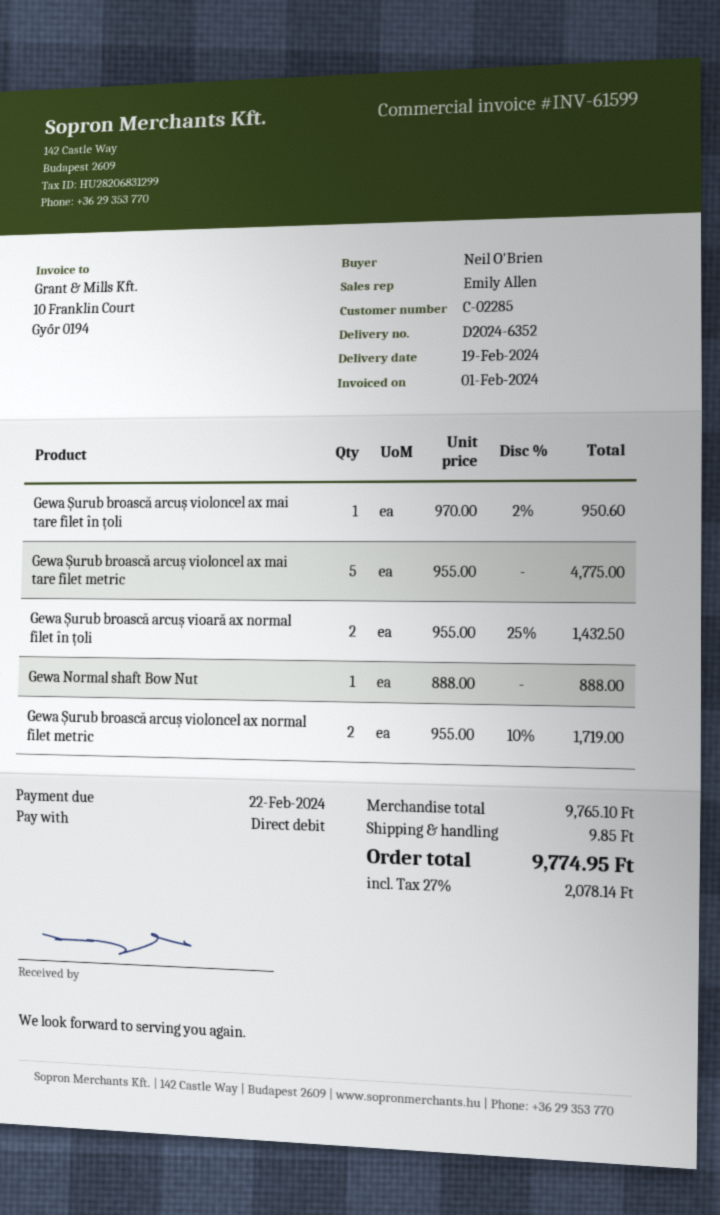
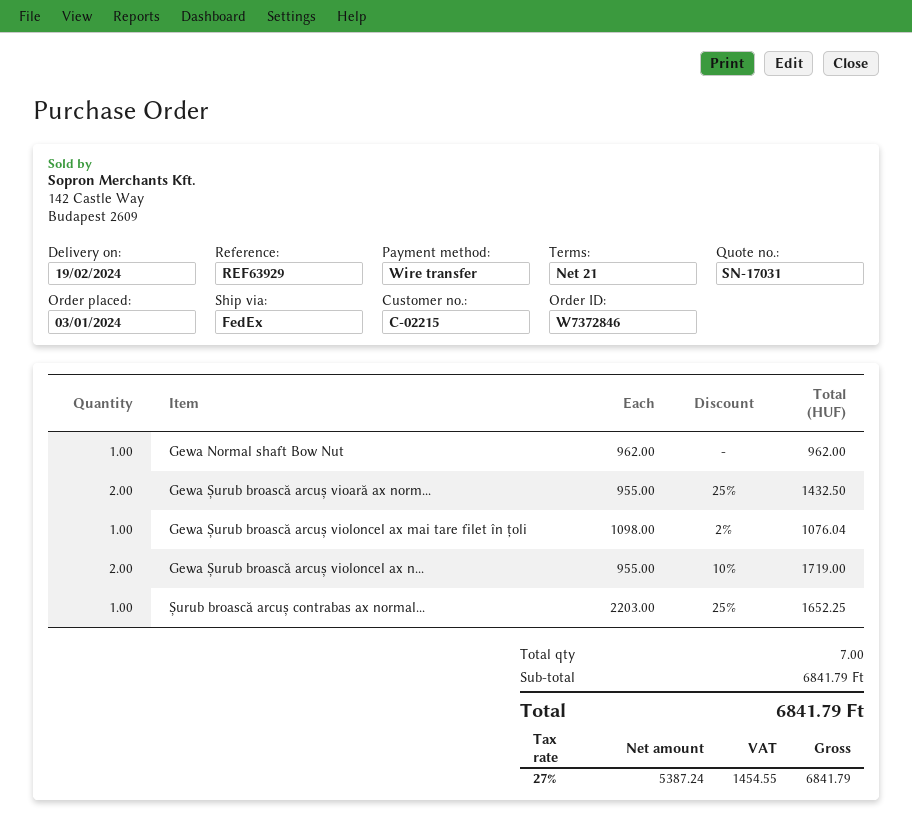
customer number: C-02285 -> C-02215
payment method: direct debit -> bank transfer
Gewa Șurub broască arcuș violoncel ax mai tare filet în țoli: 1 x 970.00 - 2% = 950.60 -> 1 x 1098.00 - 2% = 1076.04
Gewa Șurub broască arcuș violoncel ax mai tare filet metric: 5 x 955.00 = 4775.00 -> none
Gewa Normal shaft Bow Nut: 1 x 888.00 = 888.00 -> 1 x 962.00 = 962.00
Șurub broască arcuș contrabas ax normal...: none -> 1 x 2203.00 - 25% = 1652.25
subtotal: 9765.10 -> 6841.79
shipping: 9.85 -> none
tax: 27% = 2078.14 -> 27% = 1454.55
total: 9774.95 -> 6841.79

